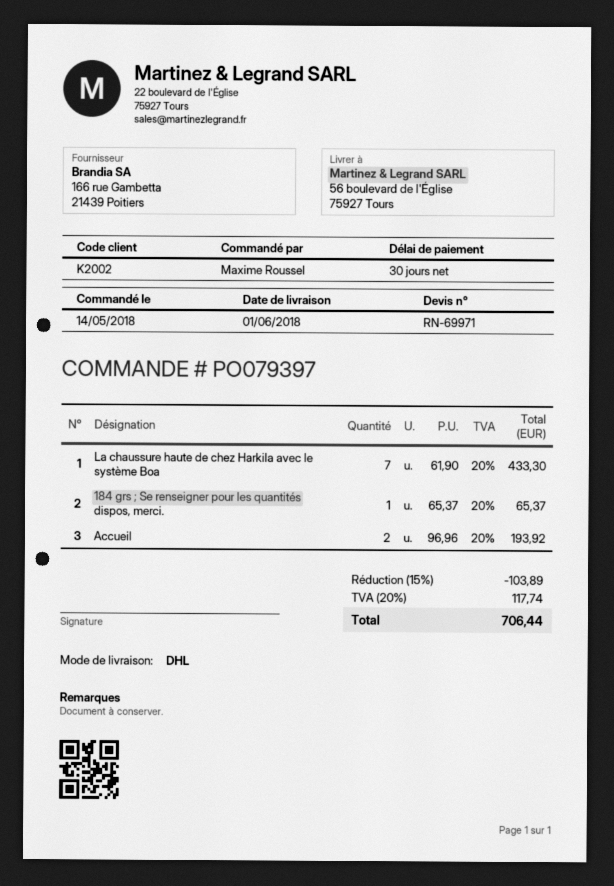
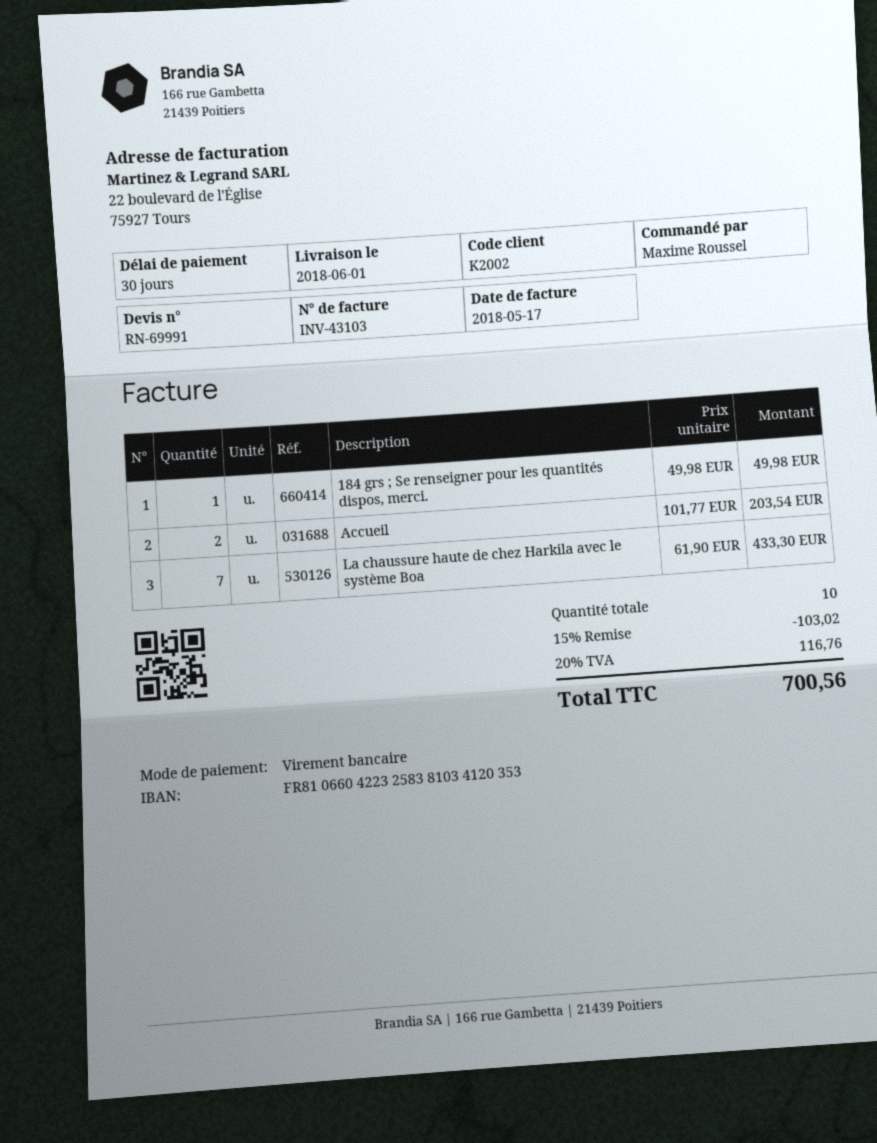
quote number: RN-69971 -> RN-69991
184 grs ; Se renseigner pour les quantités dispos, merci.: 1 x 65.37 = 65.37 -> 1 x 49.98 = 49.98
Accueil: 2 x 96.96 = 193.92 -> 2 x 101.77 = 203.54
discount: 15% = 103.89 -> 15% = 103.02
tax: 20% = 117.74 -> 20% = 116.76
total: 706.44 -> 700.56

